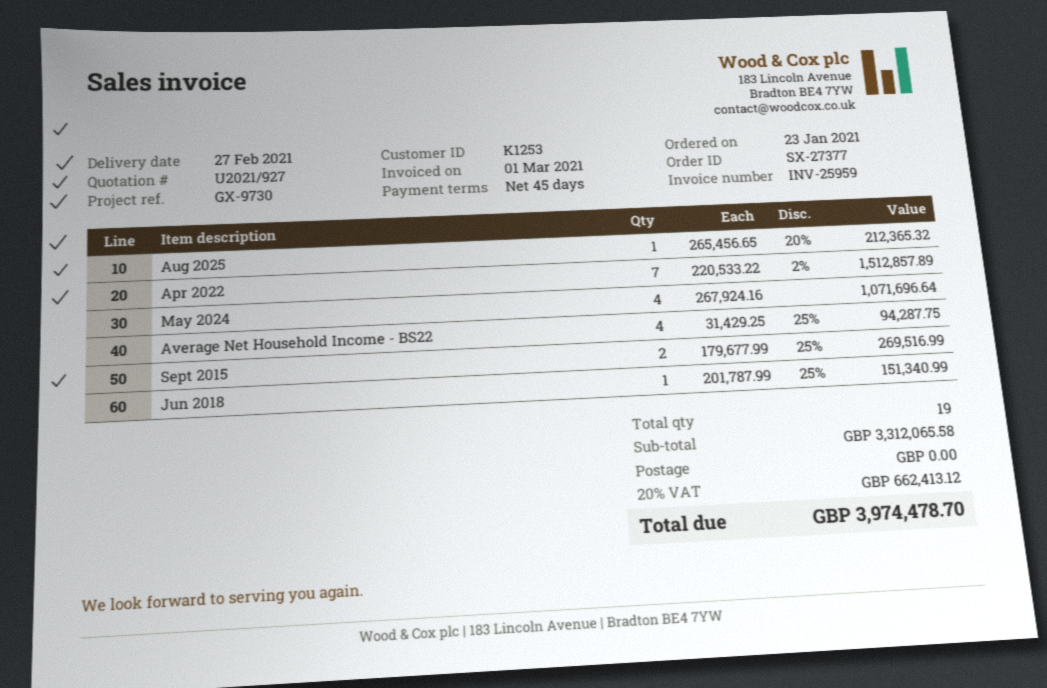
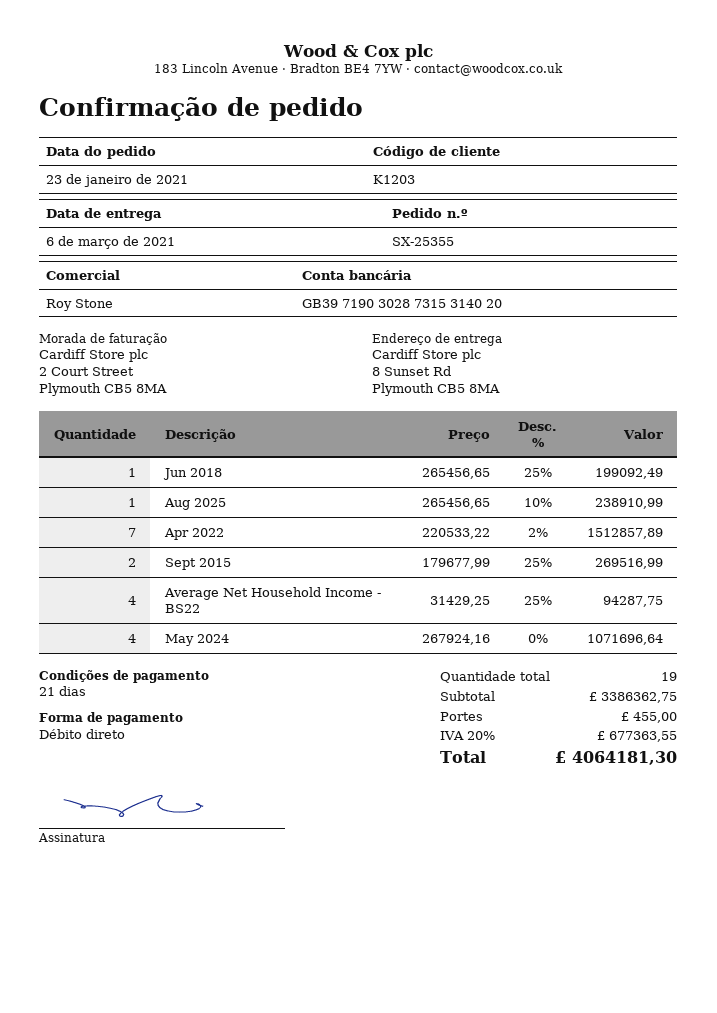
order number: SX-27377 -> SX-25355
delivery date: 2021-02-27 -> 2021-03-06
payment terms: 45 days -> 21 days
customer number: K1253 -> K1203
Aug 2025: 1 x 265456.65 - 20% = 212365.32 -> 1 x 265456.65 - 10% = 238910.99
Jun 2018: 1 x 201787.99 - 25% = 151340.99 -> 1 x 265456.65 - 25% = 199092.49
subtotal: 3312065.58 -> 3386362.75
shipping: 0.00 -> 455.00
tax: 20% = 662413.12 -> 20% = 677363.55
total: 3974478.70 -> 4064181.30

